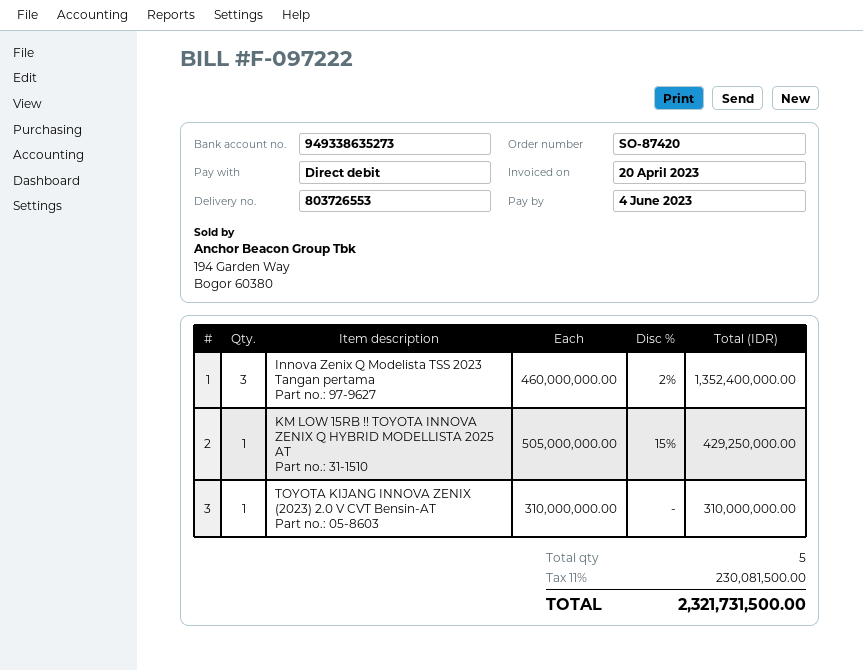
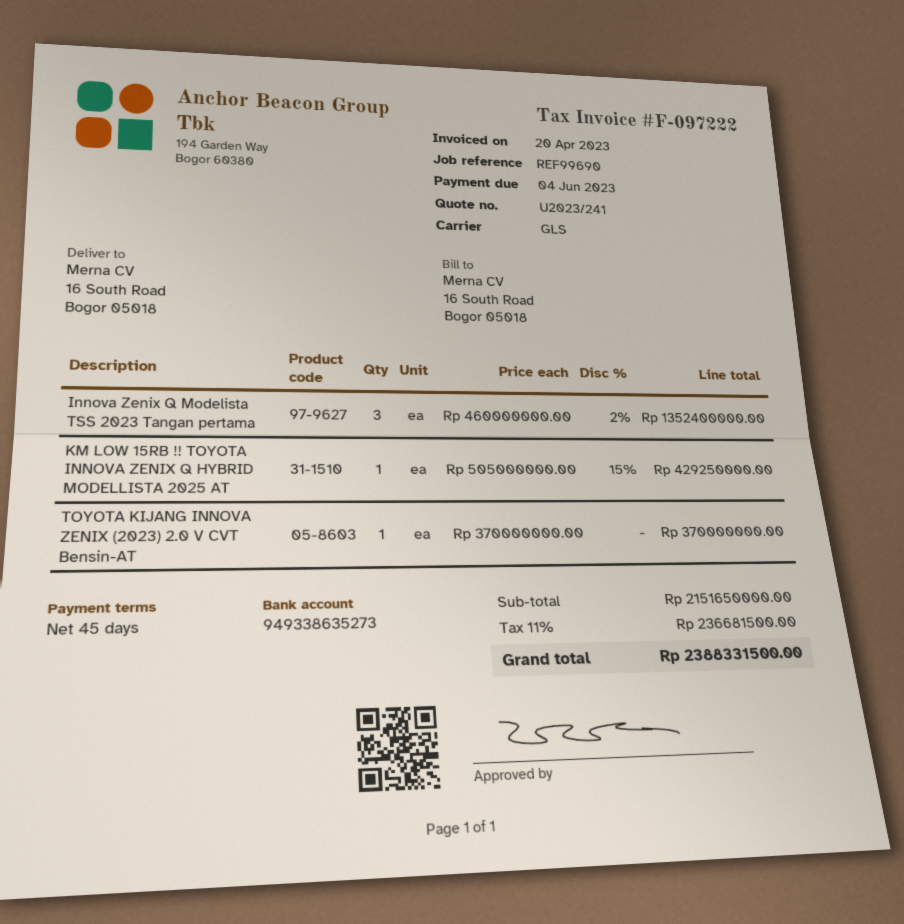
TOYOTA KIJANG INNOVA ZENIX (2023) 2.0 V CVT Bensin-AT: 1 x 310000000.00 = 310000000.00 -> 1 x 370000000.00 = 370000000.00
tax: 11% = 230081500.00 -> 11% = 236681500.00
total: 2321731500.00 -> 2388331500.00

